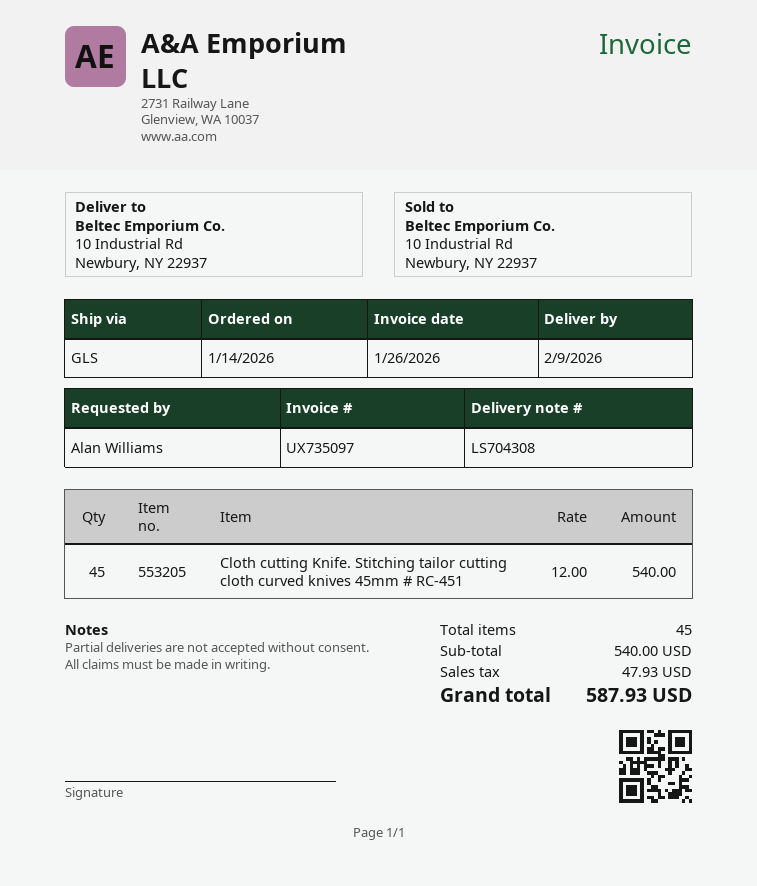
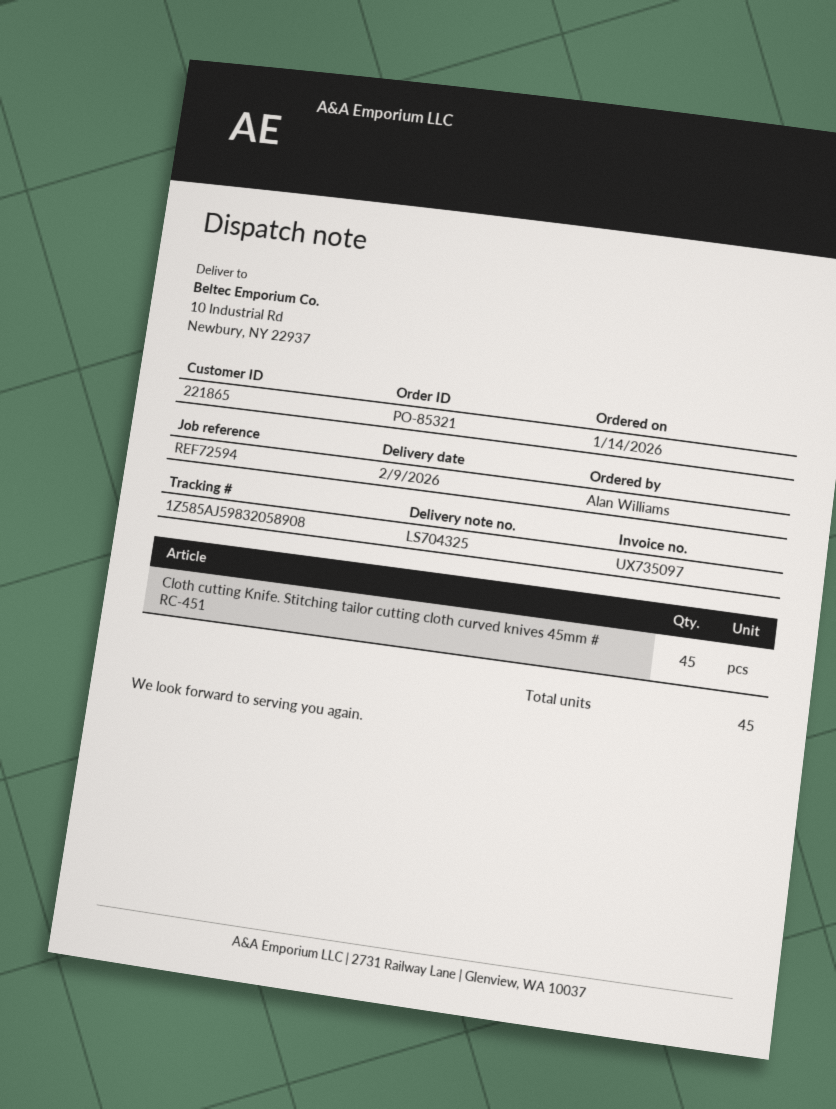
delivery note number: LS704308 -> LS704325

